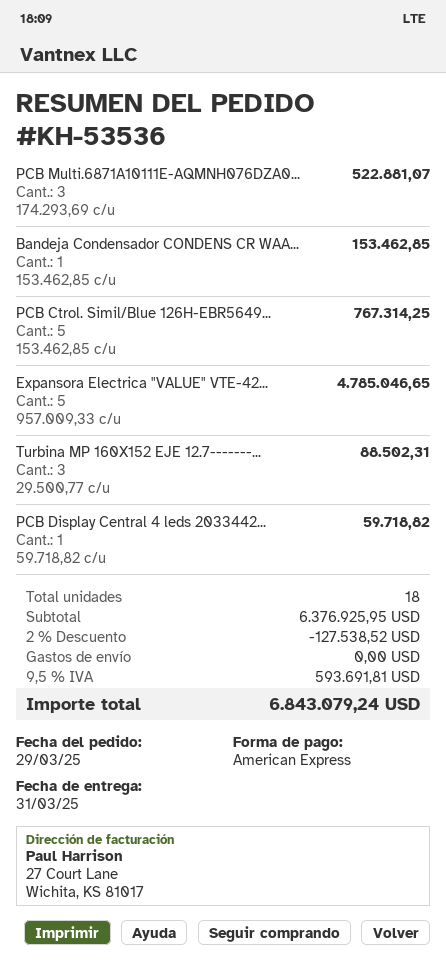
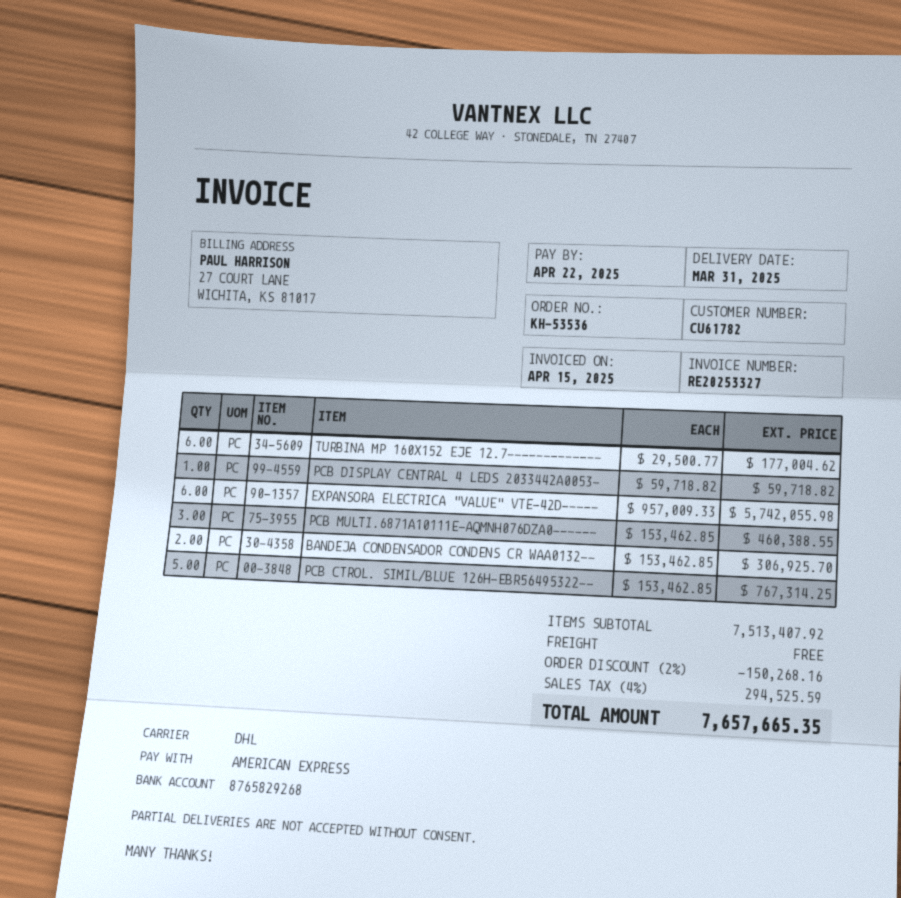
PCB Multi.6871A10111E-AQMNH076DZA0...: 3 x 174293.69 = 522881.07 -> 3 x 153462.85 = 460388.55
Bandeja Condensador CONDENS CR WAA...: 1 x 153462.85 = 153462.85 -> 2 x 153462.85 = 306925.70
Expansora Electrica "VALUE" VTE-42...: 5 x 957009.33 = 4785046.65 -> 6 x 957009.33 = 5742055.98
Turbina MP 160X152 EJE 12.7-------...: 3 x 29500.77 = 88502.31 -> 6 x 29500.77 = 177004.62
subtotal: 6376925.95 -> 7513407.92
discount: 2% = 127538.52 -> 2% = 150268.16
tax: 9.5% = 593691.81 -> 4% = 294525.59
total: 6843079.24 -> 7657665.35

